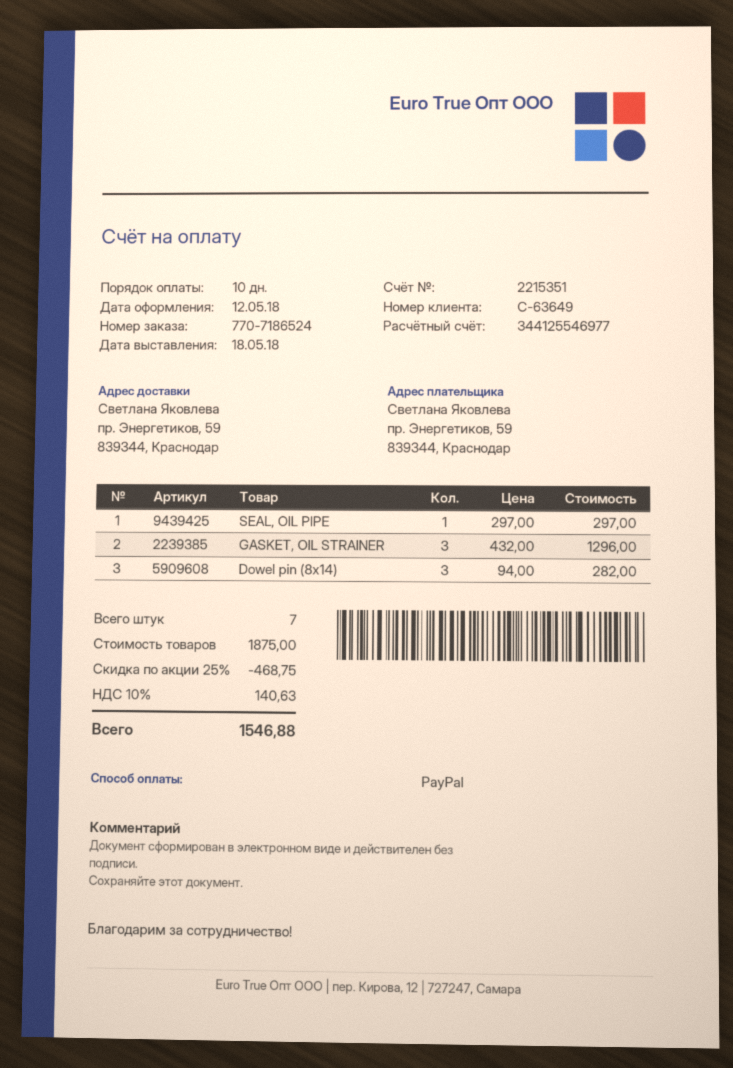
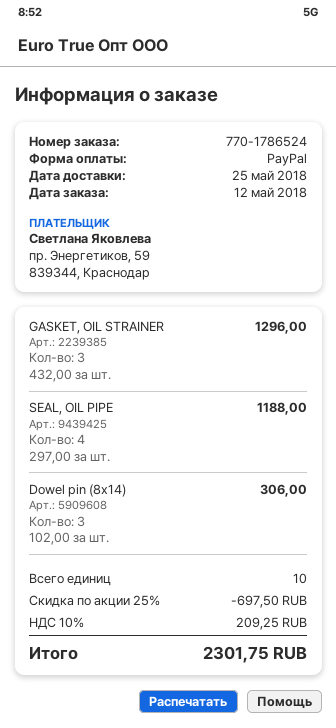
order number: 770-7186524 -> 770-1786524
SEAL, OIL PIPE: 1 x 297.00 = 297.00 -> 4 x 297.00 = 1188.00
Dowel pin (8x14): 3 x 94.00 = 282.00 -> 3 x 102.00 = 306.00
total quantity: 7 -> 10
discount: 25% = 468.75 -> 25% = 697.50
tax: 10% = 140.63 -> 10% = 209.25
total: 1546.88 -> 2301.75

